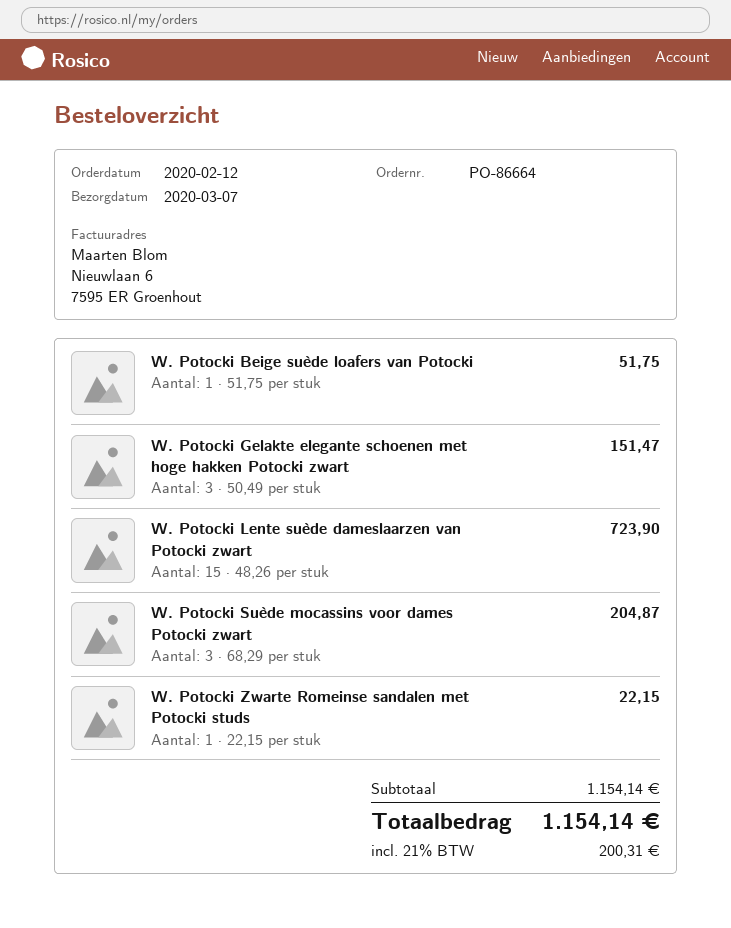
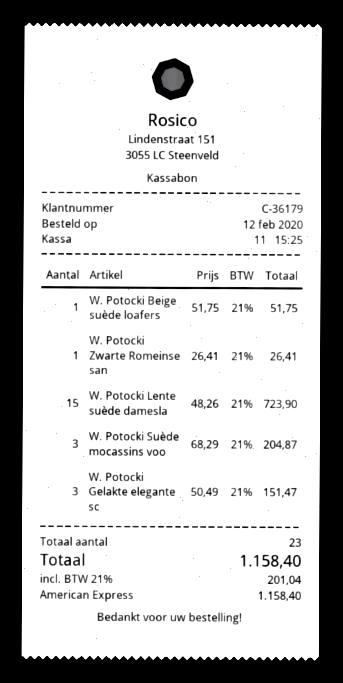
W. Potocki Zwarte Romeinse sandalen met Potocki studs: 1 x 22.15 = 22.15 -> 1 x 26.41 = 26.41
tax: 21% = 200.31 -> 21% = 201.04
total: 1154.14 -> 1158.40

